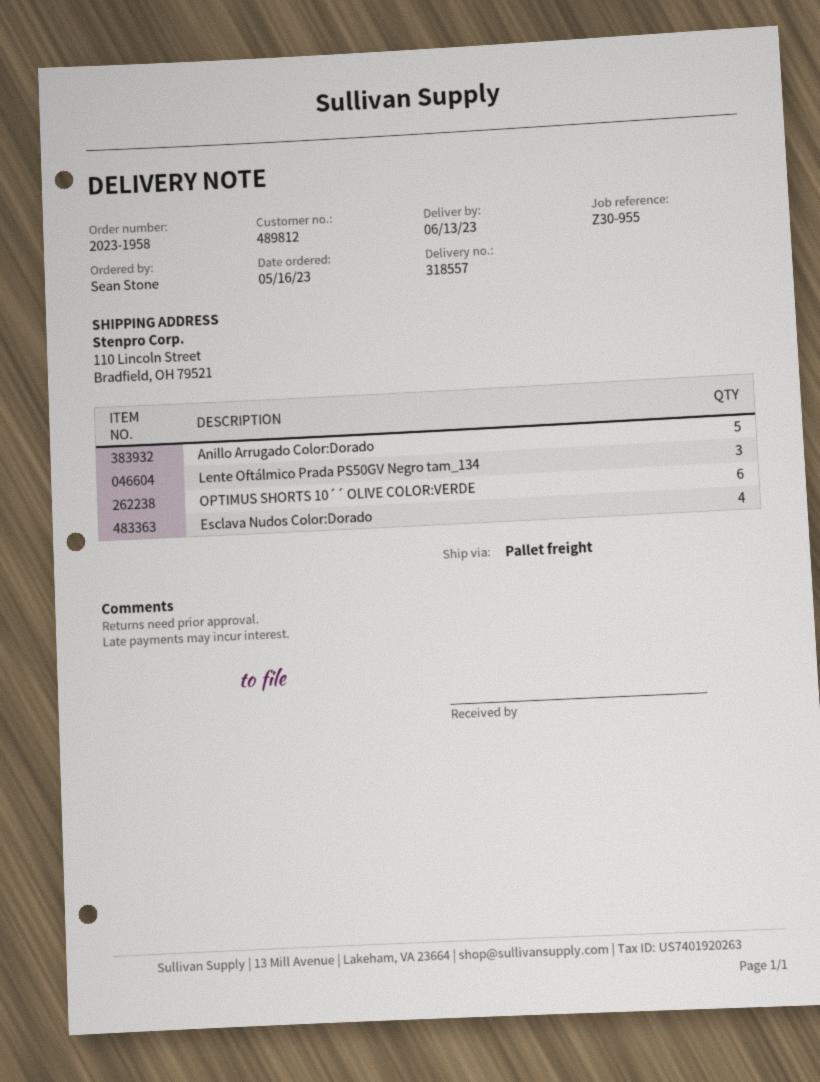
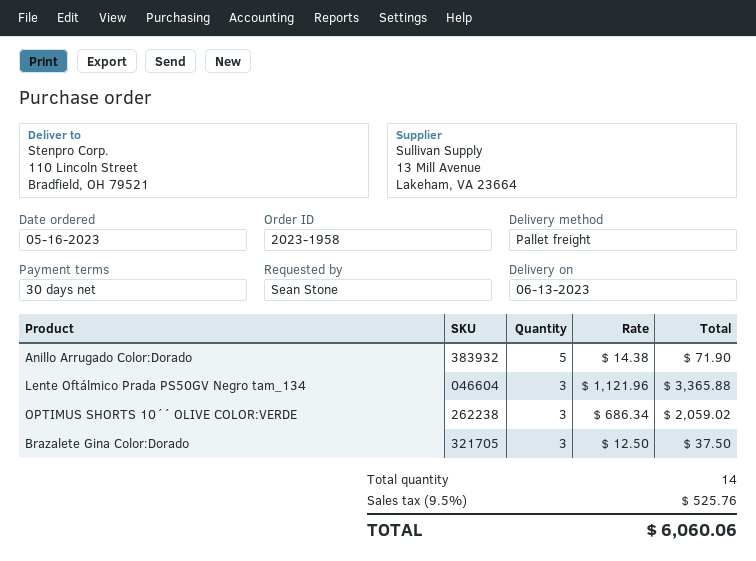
OPTIMUS SHORTS 10´´ OLIVE COLOR:VERDE: 6 -> 3
Esclava Nudos Color:Dorado: 4 -> none
Brazalete Gina Color:Dorado: none -> 3

